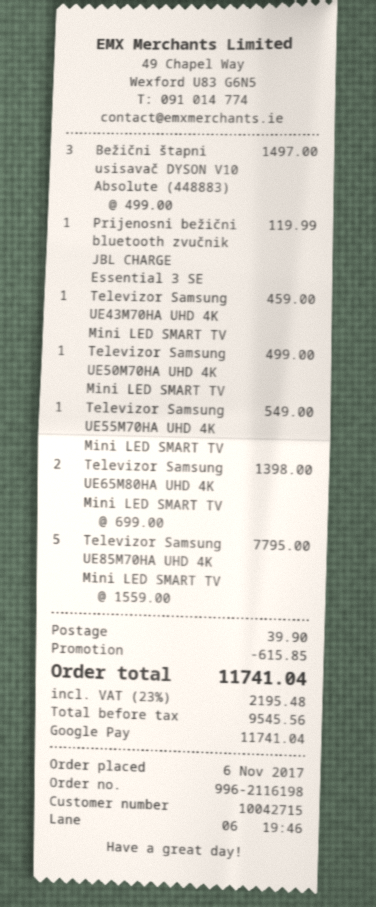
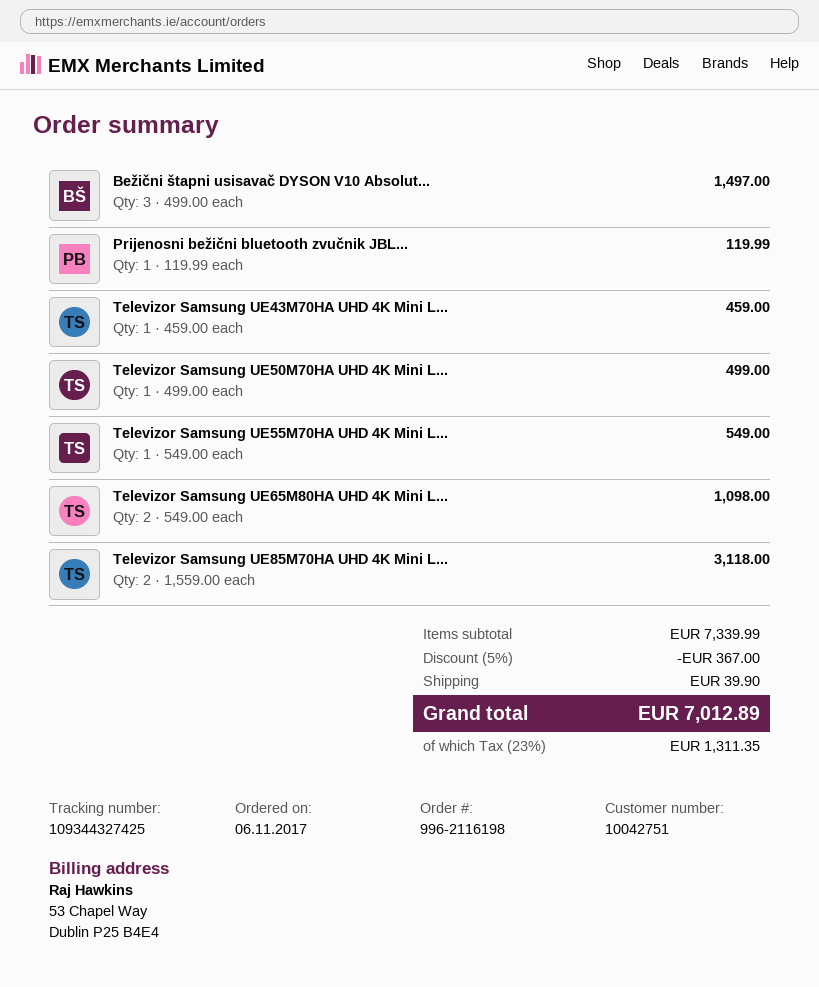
customer number: 10042715 -> 10042751
Televizor Samsung UE65M80HA UHD 4K Mini LED SMART TV: 2 x 699.00 = 1398.00 -> 2 x 549.00 = 1098.00
Televizor Samsung UE85M70HA UHD 4K Mini LED SMART TV: 5 x 1559.00 = 7795.00 -> 2 x 1559.00 = 3118.00
discount: 615.85 -> 367.00
tax: 23% = 2195.48 -> 23% = 1311.35
total: 11741.04 -> 7012.89

